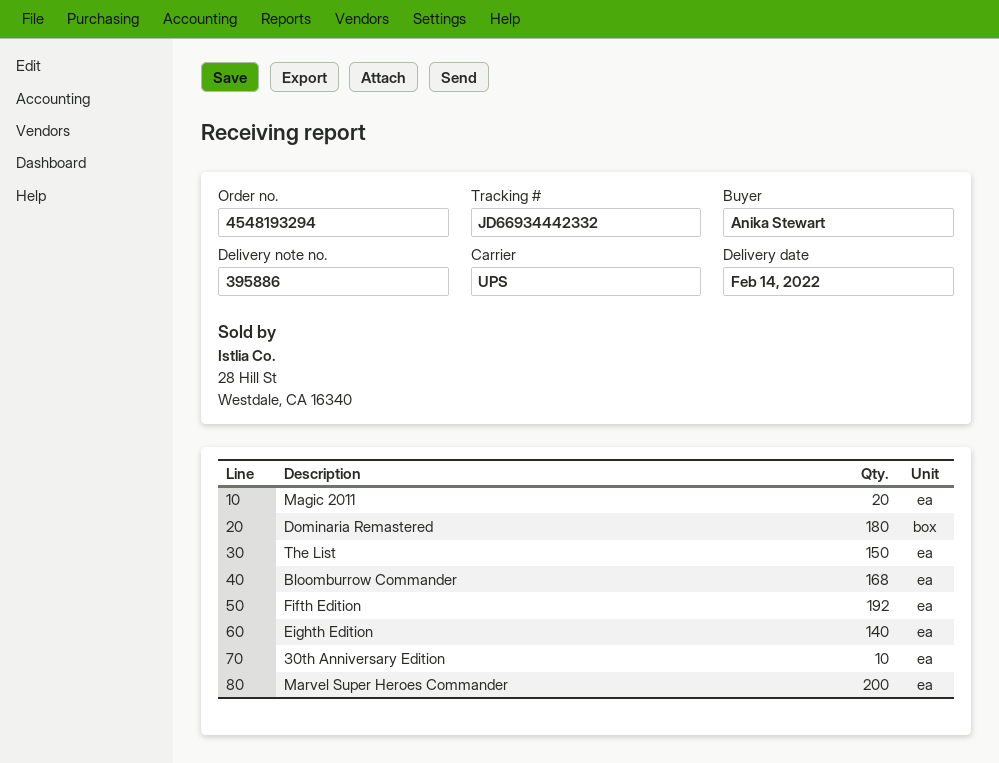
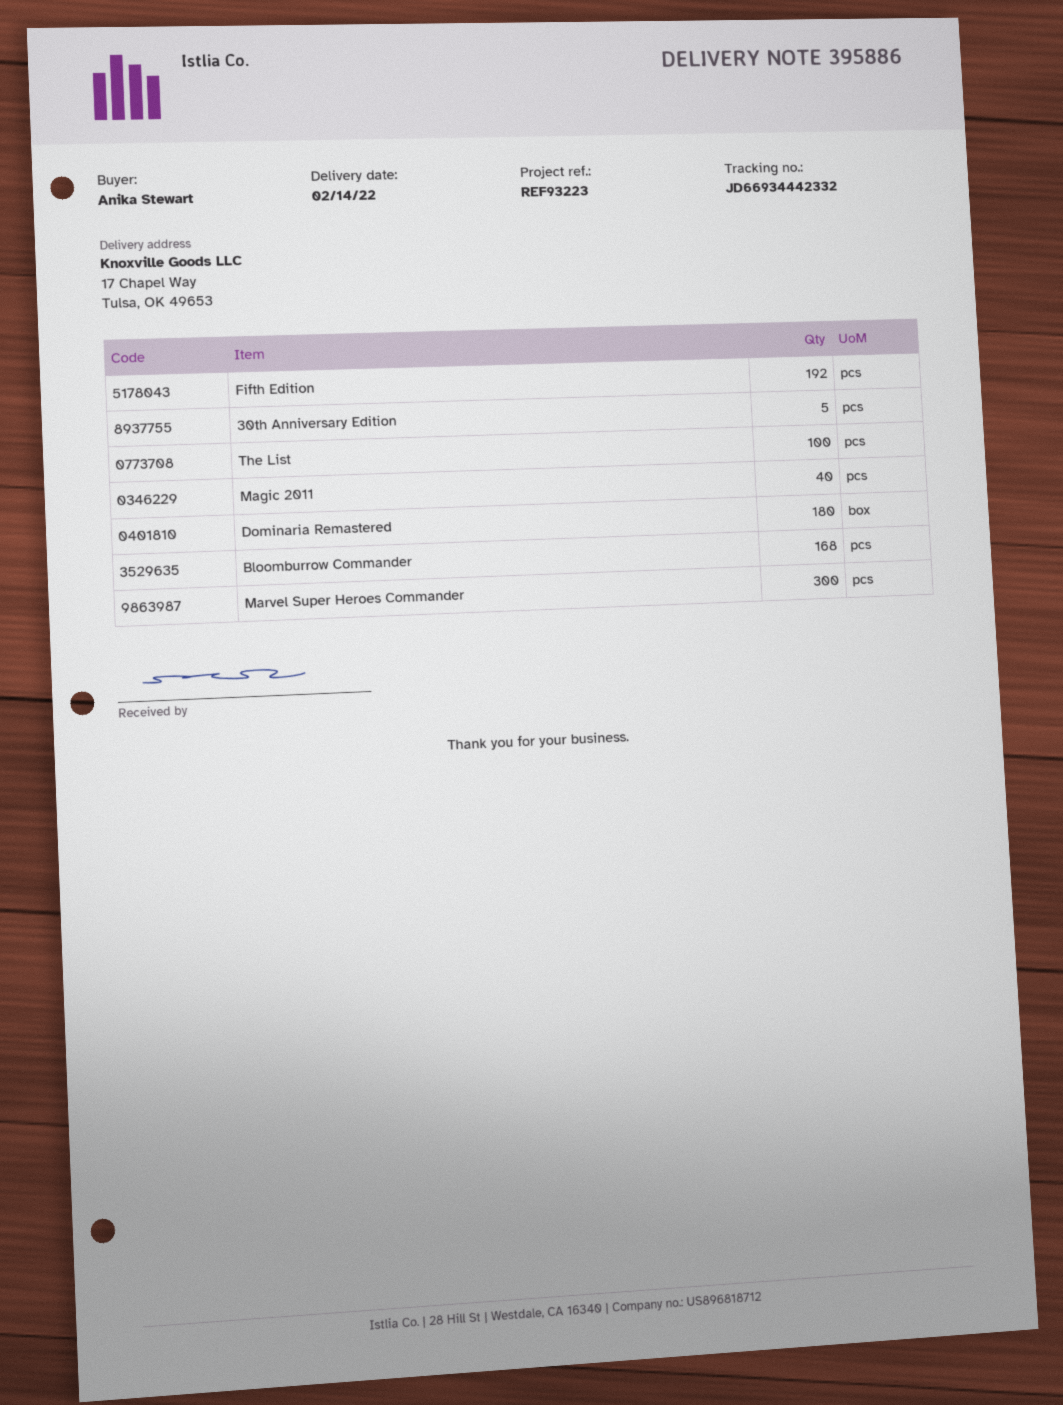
Magic 2011: 20 -> 40
The List: 150 -> 100
Eighth Edition: 140 -> none
30th Anniversary Edition: 10 -> 5
Marvel Super Heroes Commander: 200 -> 300

